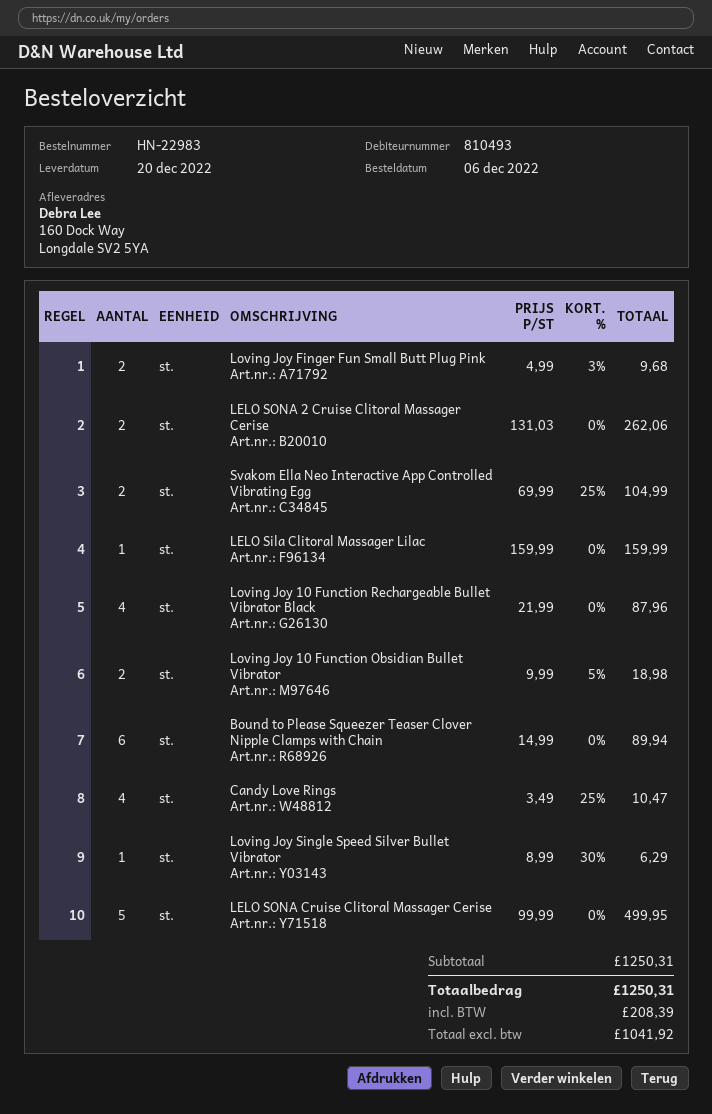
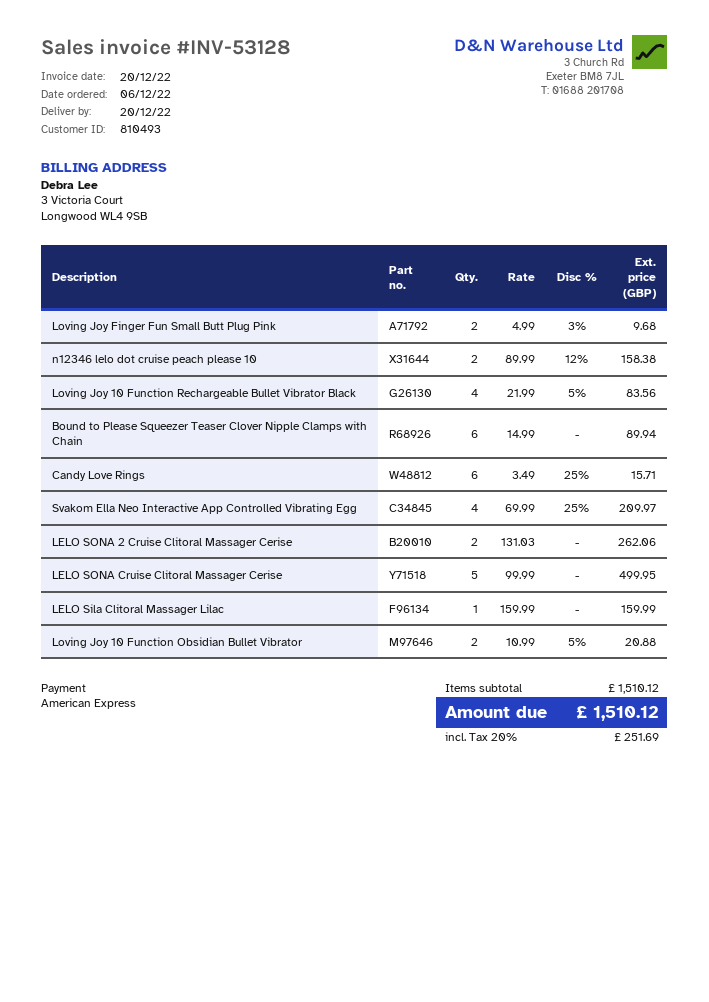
Svakom Ella Neo Interactive App Controlled Vibrating Egg: 2 x 69.99 - 25% = 104.99 -> 4 x 69.99 - 25% = 209.97
Loving Joy 10 Function Rechargeable Bullet Vibrator Black: 4 x 21.99 = 87.96 -> 4 x 21.99 - 5% = 83.56
Loving Joy 10 Function Obsidian Bullet Vibrator: 2 x 9.99 - 5% = 18.98 -> 2 x 10.99 - 5% = 20.88
Candy Love Rings: 4 x 3.49 - 25% = 10.47 -> 6 x 3.49 - 25% = 15.71
Loving Joy Single Speed Silver Bullet Vibrator: 1 x 8.99 - 30% = 6.29 -> none
n12346 lelo dot cruise peach please 10: none -> 2 x 89.99 - 12% = 158.38
subtotal: 1250.31 -> 1510.12
tax: 208.39 -> 251.69
total: 1250.31 -> 1510.12

